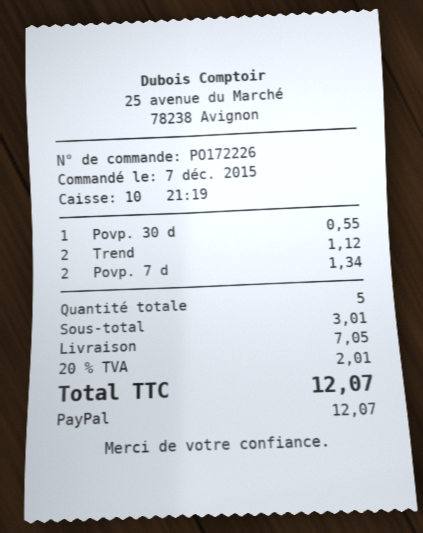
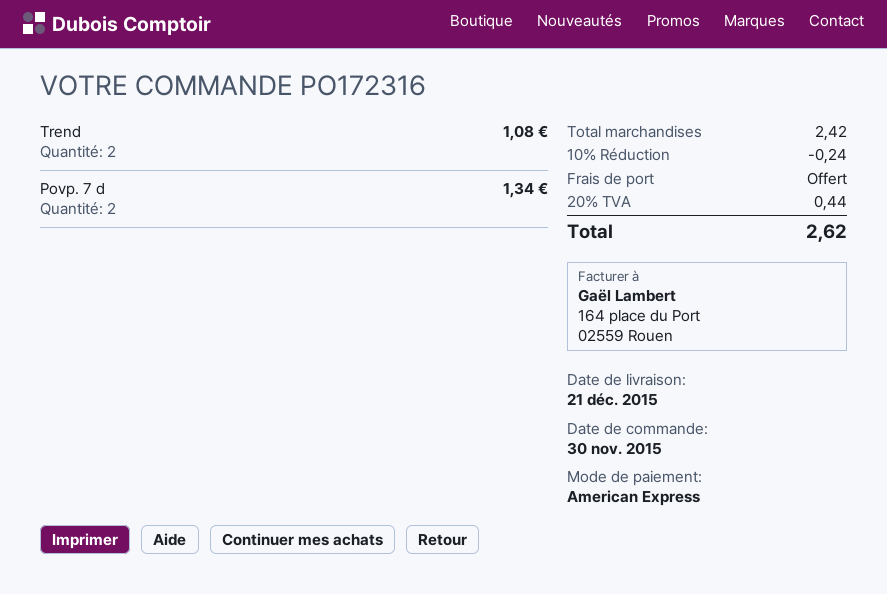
order number: PO172226 -> PO172316
order date: 2015-12-07 -> 2015-11-30
payment method: PayPal -> American Express
Povp. 30 d: 1 for 0.55 -> none
Trend: 2 for 1.12 -> 2 for 1.08
subtotal: 3.01 -> 2.42
discount: none -> 10% = 0.24
shipping: 7.05 -> 0.00
tax: 20% = 2.01 -> 20% = 0.44
total: 12.07 -> 2.62

